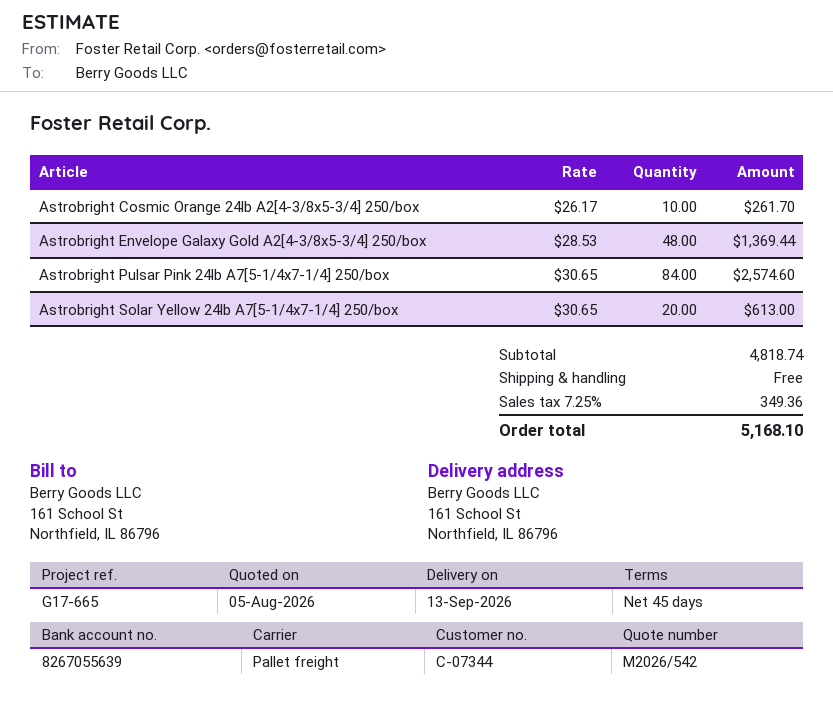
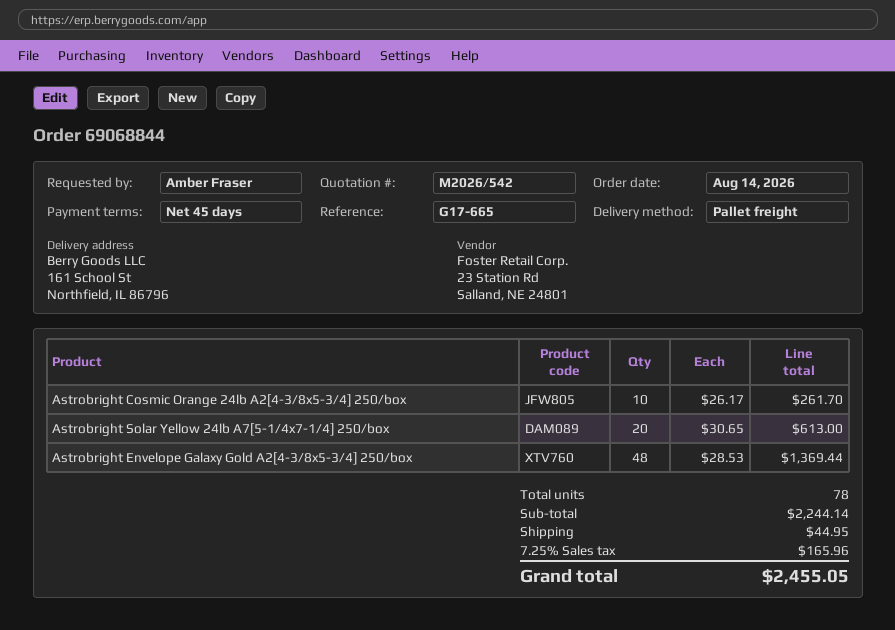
Astrobright Pulsar Pink 24lb A7[5-1/4x7-1/4] 250/box: 84 x 30.65 = 2574.60 -> none
subtotal: 4818.74 -> 2244.14
shipping: 0.00 -> 44.95
tax: 7.25% = 349.36 -> 7.25% = 165.96
total: 5168.10 -> 2455.05

